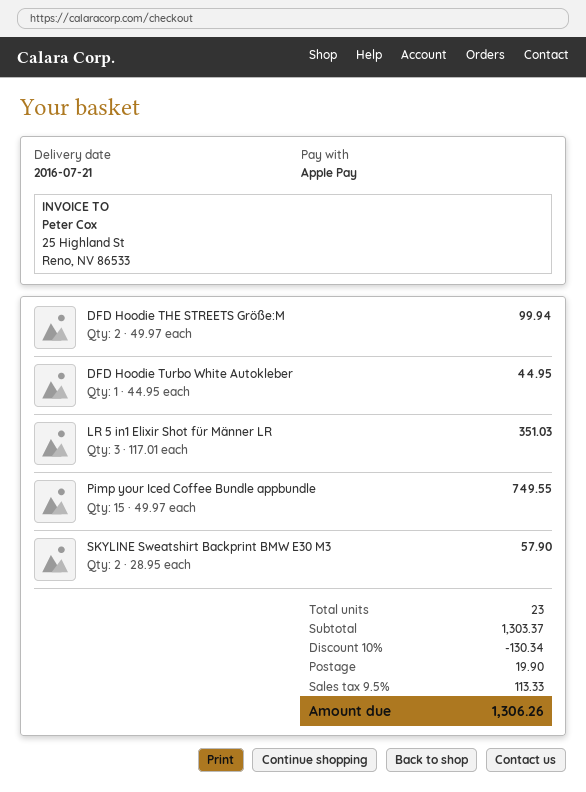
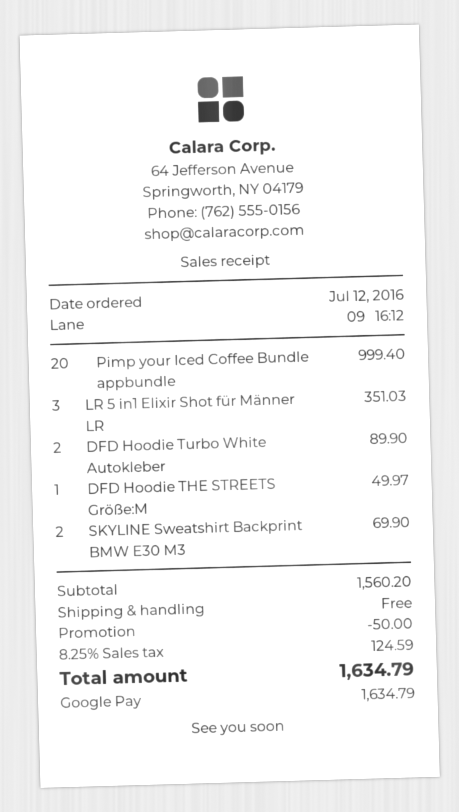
payment method: Apple Pay -> Google Pay
DFD Hoodie THE STREETS Größe:M: 2 for 99.94 -> 1 for 49.97
DFD Hoodie Turbo White Autokleber: 1 for 44.95 -> 2 for 89.90
Pimp your Iced Coffee Bundle appbundle: 15 for 749.55 -> 20 for 999.40
SKYLINE Sweatshirt Backprint BMW E30 M3: 2 for 57.90 -> 2 for 69.90
subtotal: 1303.37 -> 1560.20
discount: 130.34 -> 50.00
shipping: 19.90 -> 0.00
tax: 9.5% = 113.33 -> 8.25% = 124.59
total: 1306.26 -> 1634.79

